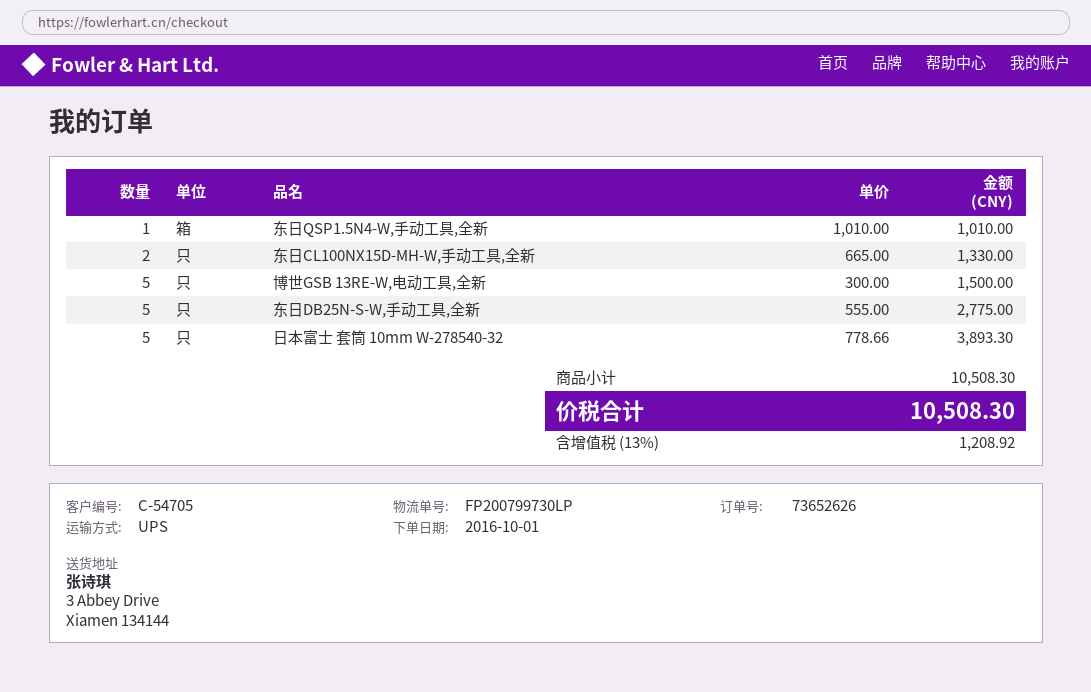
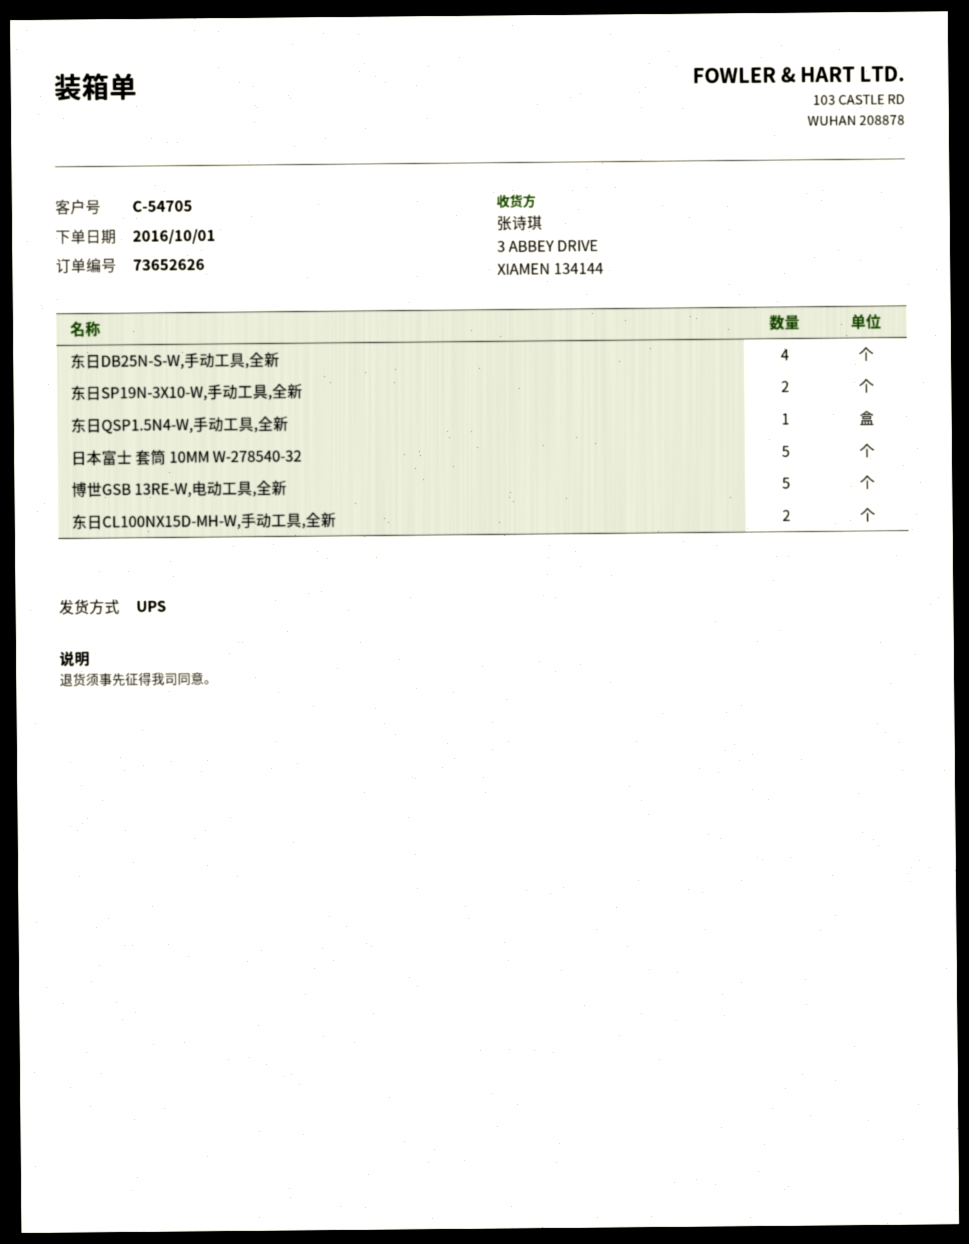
东日DB25N-S-W,手动工具,全新: 5 -> 4
东日SP19N-3X10-W,手动工具,全新: none -> 2

